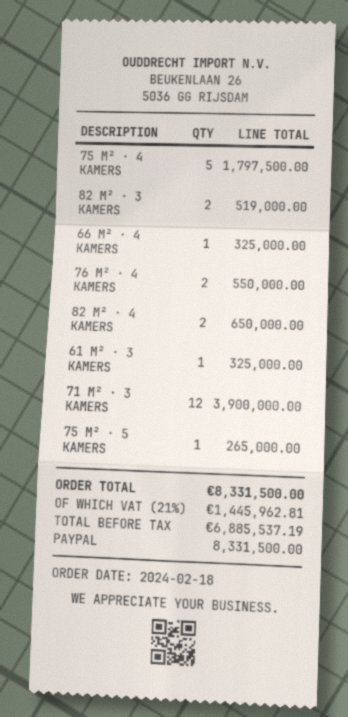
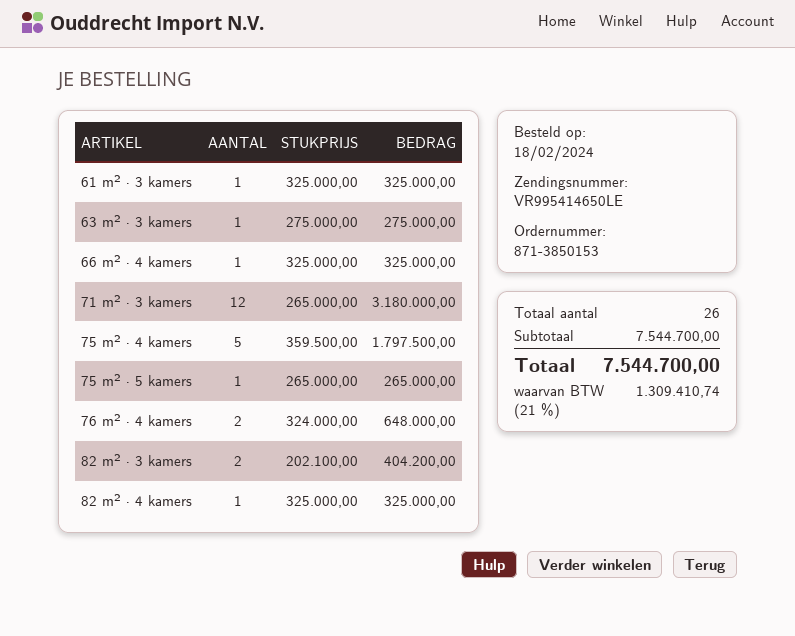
82 M² · 3 KAMERS: 2 for 519000.00 -> 2 for 404200.00
76 M² · 4 KAMERS: 2 for 550000.00 -> 2 for 648000.00
82 M² · 4 KAMERS: 2 for 650000.00 -> 1 for 325000.00
71 M² · 3 KAMERS: 12 for 3900000.00 -> 12 for 3180000.00
63 m² · 3 kamers: none -> 1 for 275000.00
tax: 21% = 1445962.81 -> 21% = 1309410.74
total: 8331500.00 -> 7544700.00

